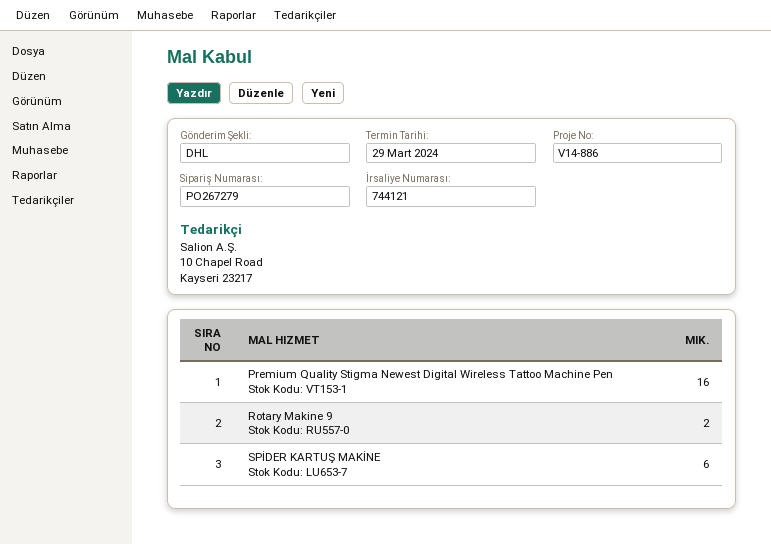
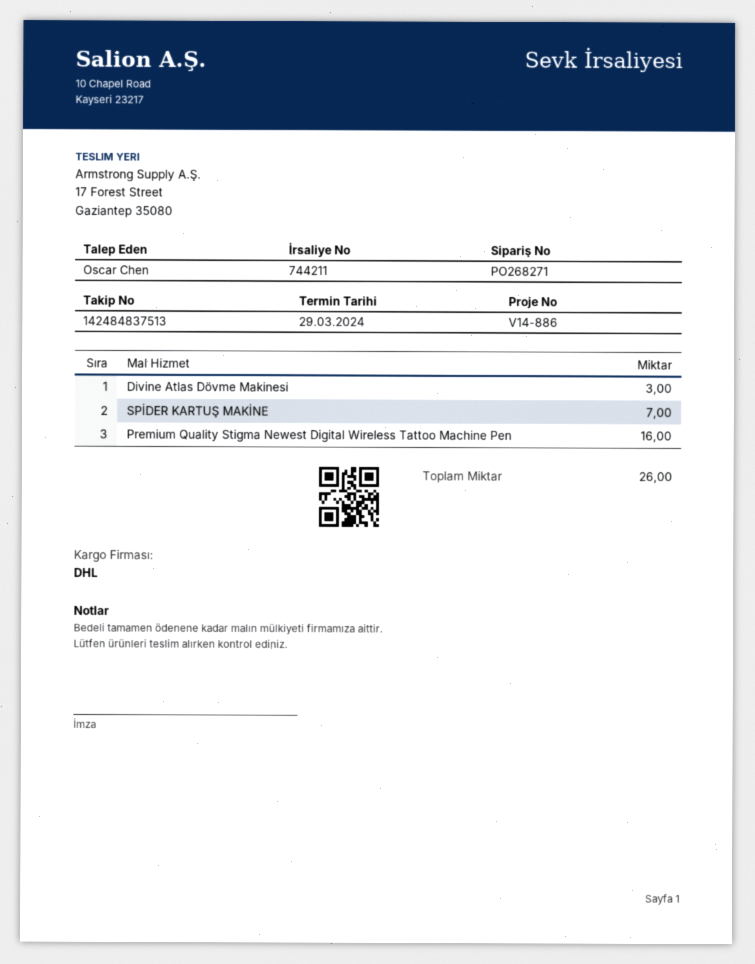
order number: PO267279 -> PO268271
delivery note number: 744121 -> 744211
Rotary Makine 9: 2 -> none
SPİDER KARTUŞ MAKİNE: 6 -> 7
Divine Atlas Dövme Makinesi: none -> 3

